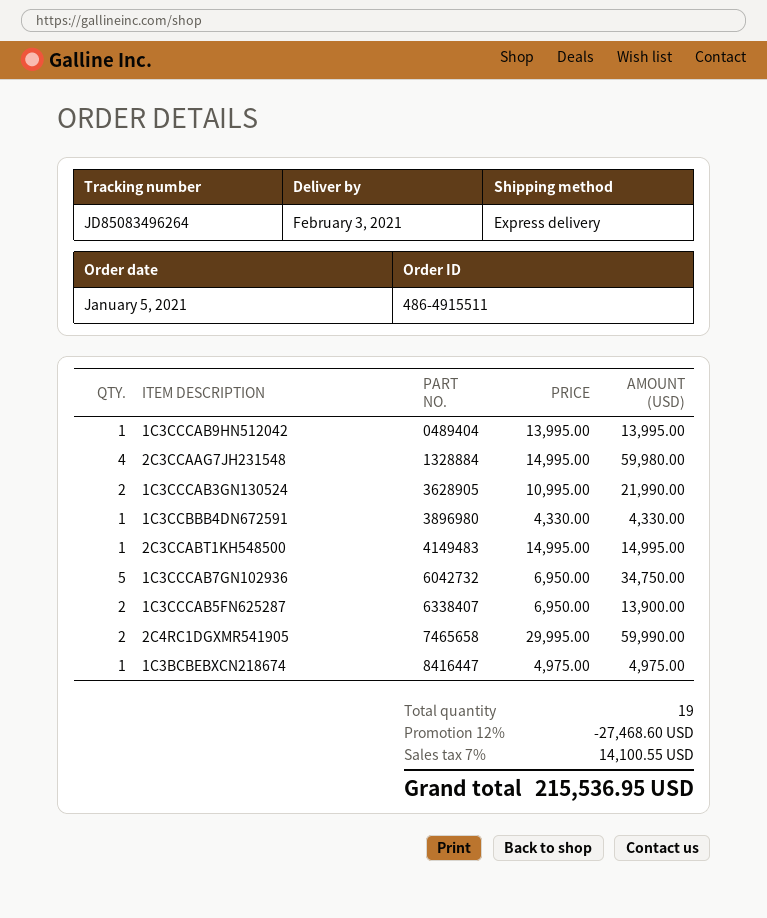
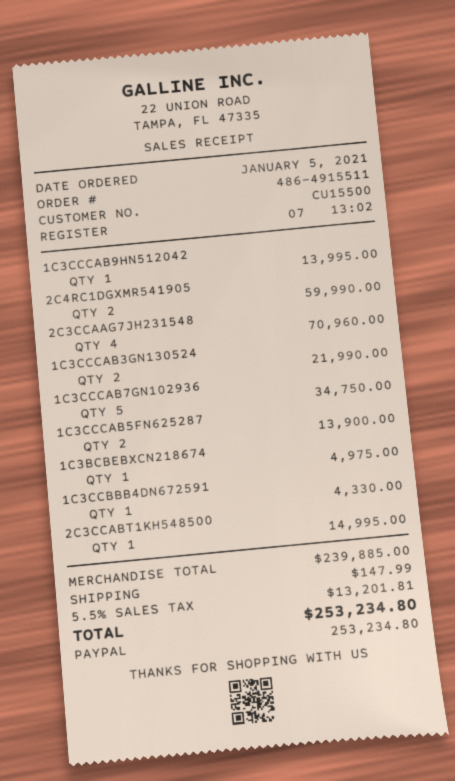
2C3CCAAG7JH231548: 4 for 59980.00 -> 4 for 70960.00
discount: 12% = 27468.60 -> none
shipping: none -> 147.99
tax: 7% = 14100.55 -> 5.5% = 13201.81
total: 215536.95 -> 253234.80

